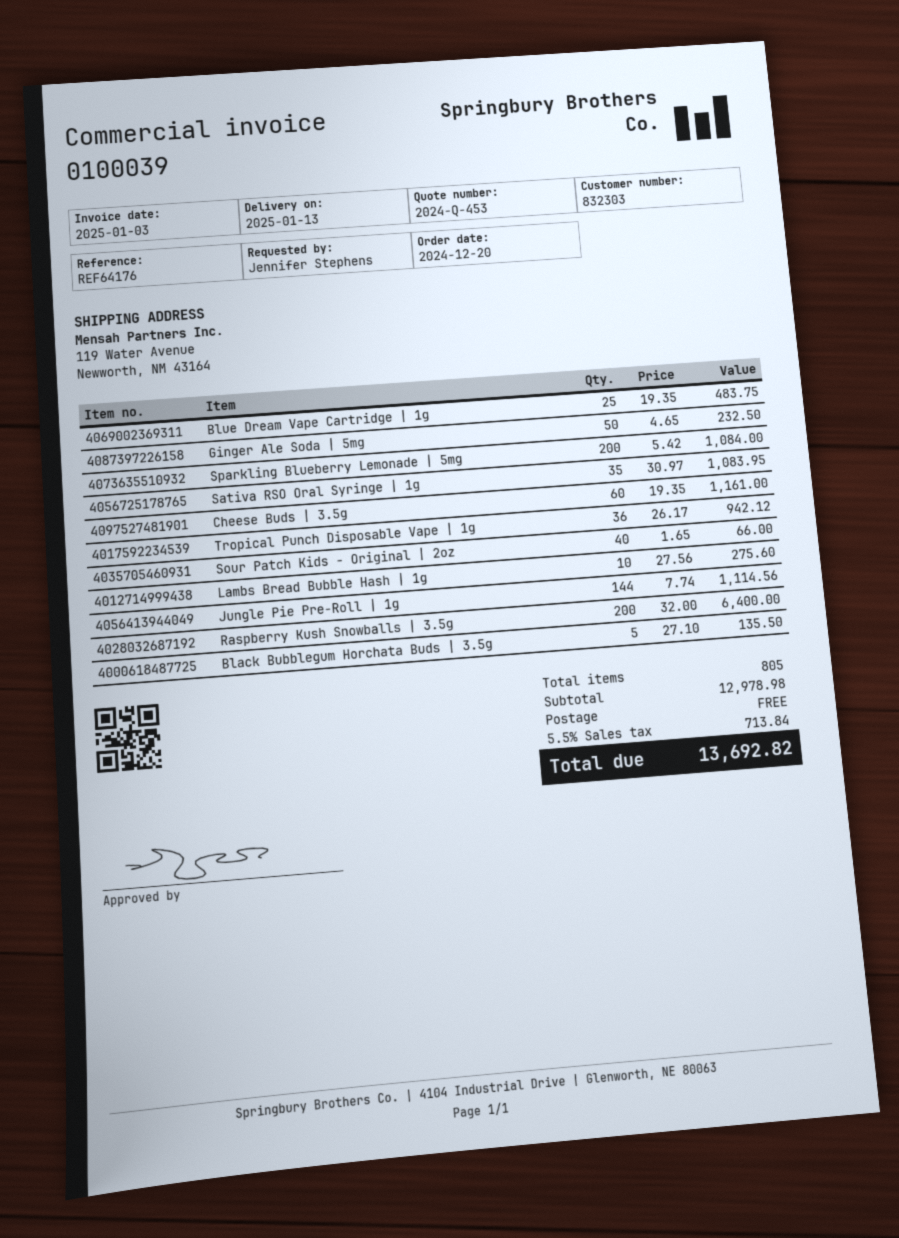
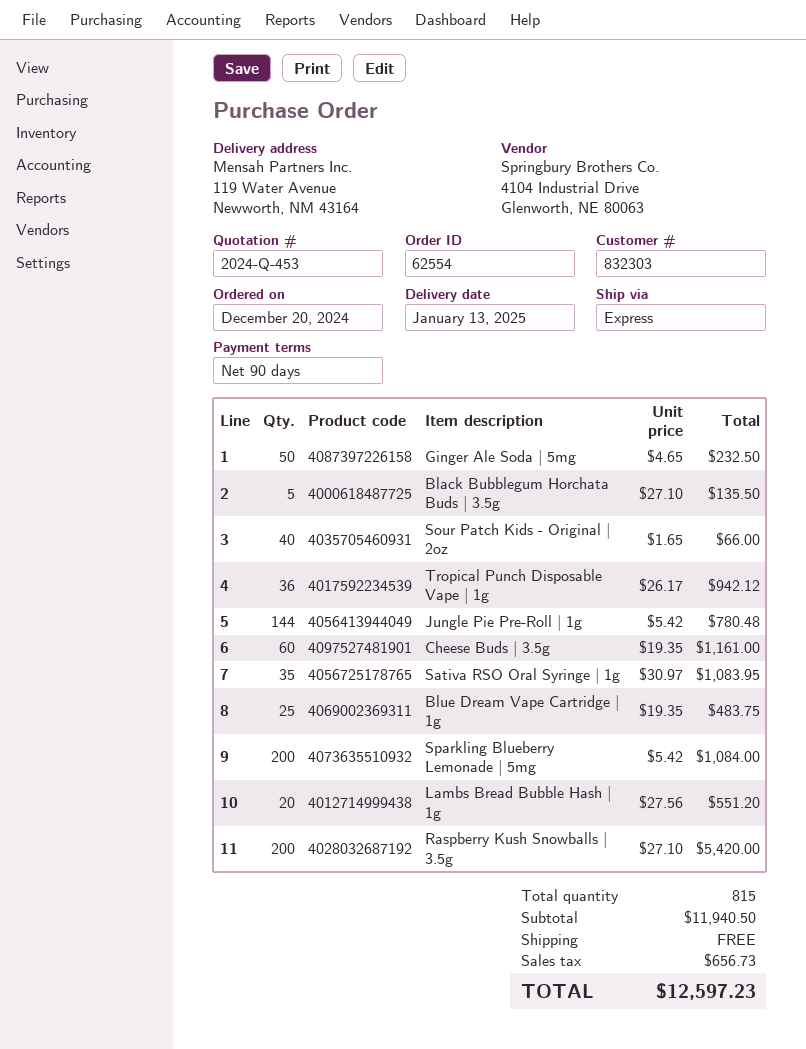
Lambs Bread Bubble Hash | 1g: 10 x 27.56 = 275.60 -> 20 x 27.56 = 551.20
Jungle Pie Pre-Roll | 1g: 144 x 7.74 = 1114.56 -> 144 x 5.42 = 780.48
Raspberry Kush Snowballs | 3.5g: 200 x 32.00 = 6400.00 -> 200 x 27.10 = 5420.00
total quantity: 805 -> 815
subtotal: 12978.98 -> 11940.50
tax: 713.84 -> 656.73
total: 13692.82 -> 12597.23

